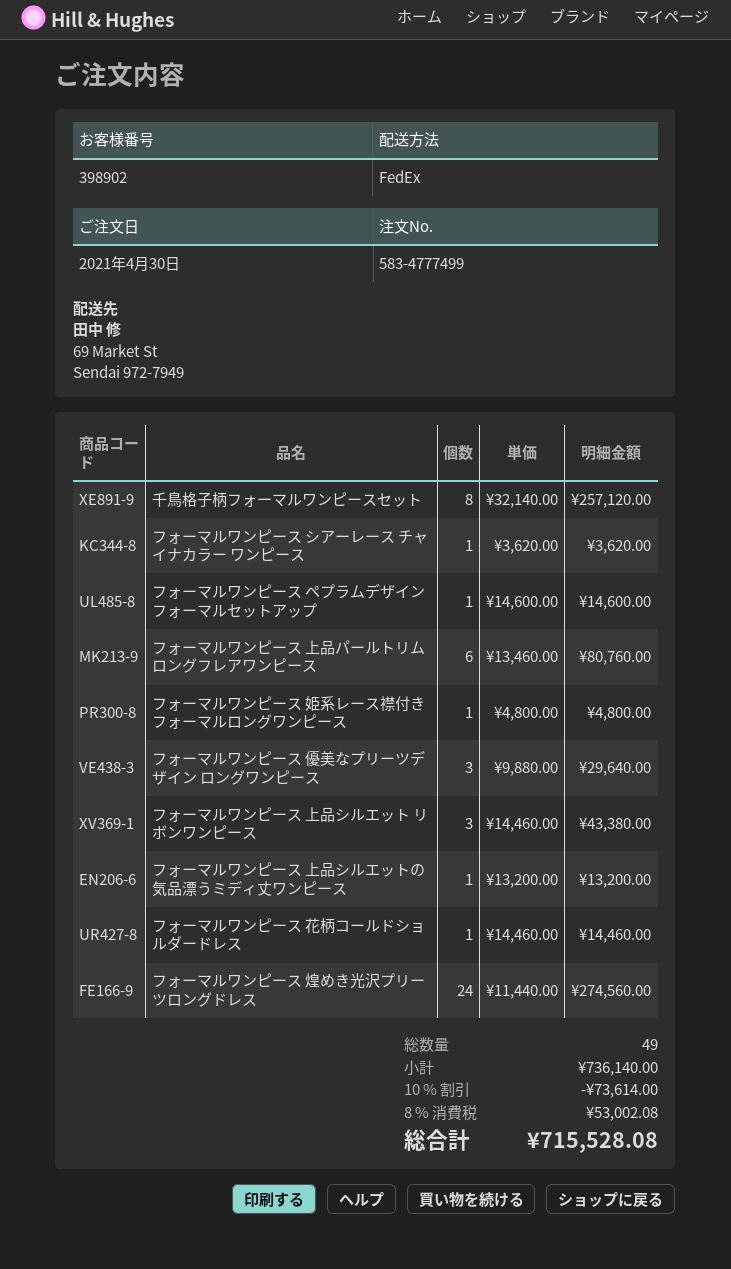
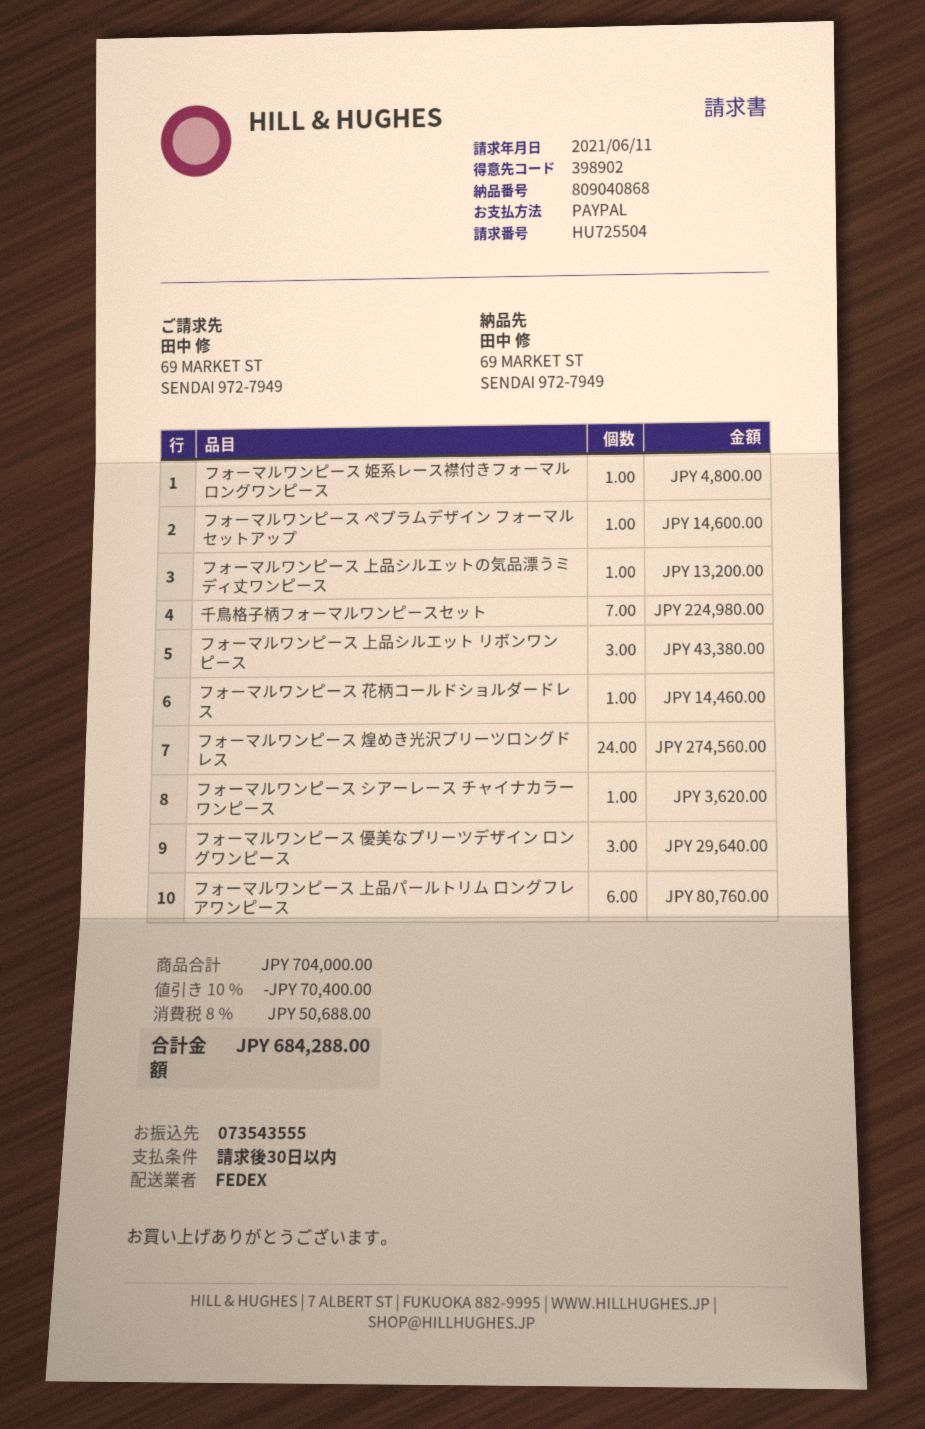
千鳥格子柄フォーマルワンピースセット: 8 for 257120.00 -> 7 for 224980.00
subtotal: 736140.00 -> 704000.00
discount: 10% = 73614.00 -> 10% = 70400.00
tax: 8% = 53002.08 -> 8% = 50688.00
total: 715528.08 -> 684288.00

